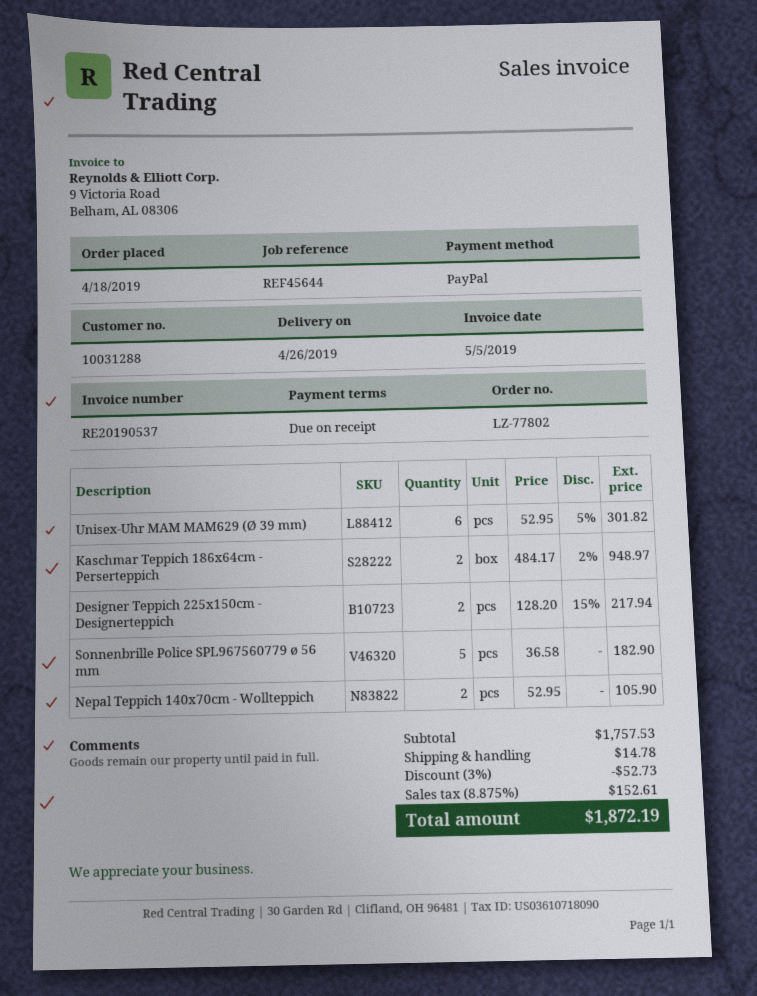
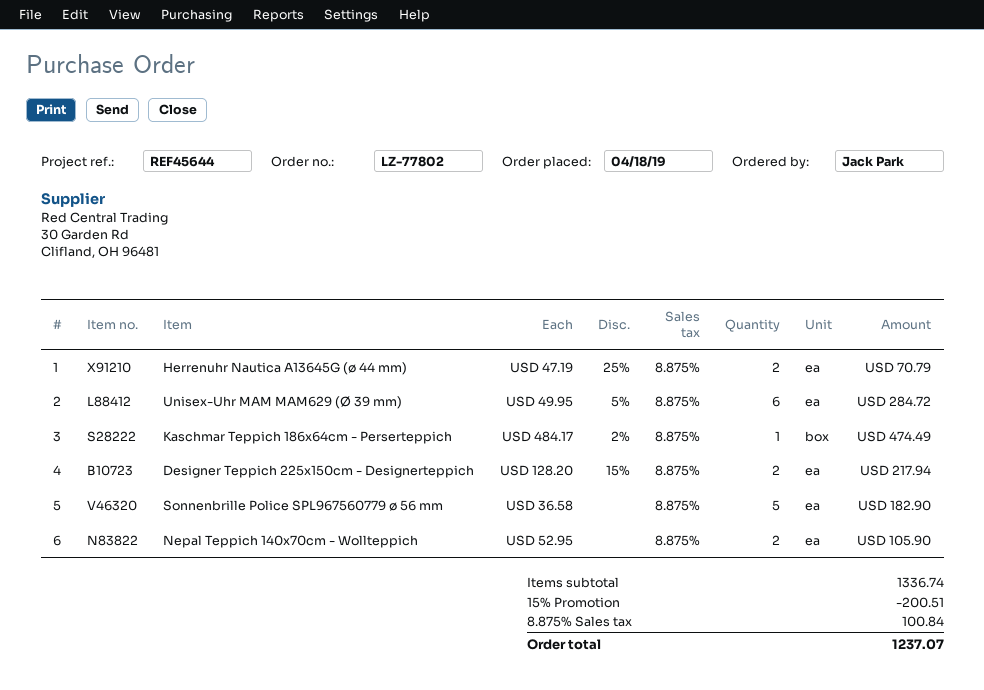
Unisex-Uhr MAM MAM629 (Ø 39 mm): 6 x 52.95 - 5% = 301.82 -> 6 x 49.95 - 5% = 284.72
Kaschmar Teppich 186x64cm - Perserteppich: 2 x 484.17 - 2% = 948.97 -> 1 x 484.17 - 2% = 474.49
Herrenuhr Nautica A13645G (ø 44 mm): none -> 2 x 47.19 - 25% = 70.79
subtotal: 1757.53 -> 1336.74
discount: 3% = 52.73 -> 15% = 200.51
shipping: 14.78 -> none
tax: 8.875% = 152.61 -> 8.875% = 100.84
total: 1872.19 -> 1237.07

